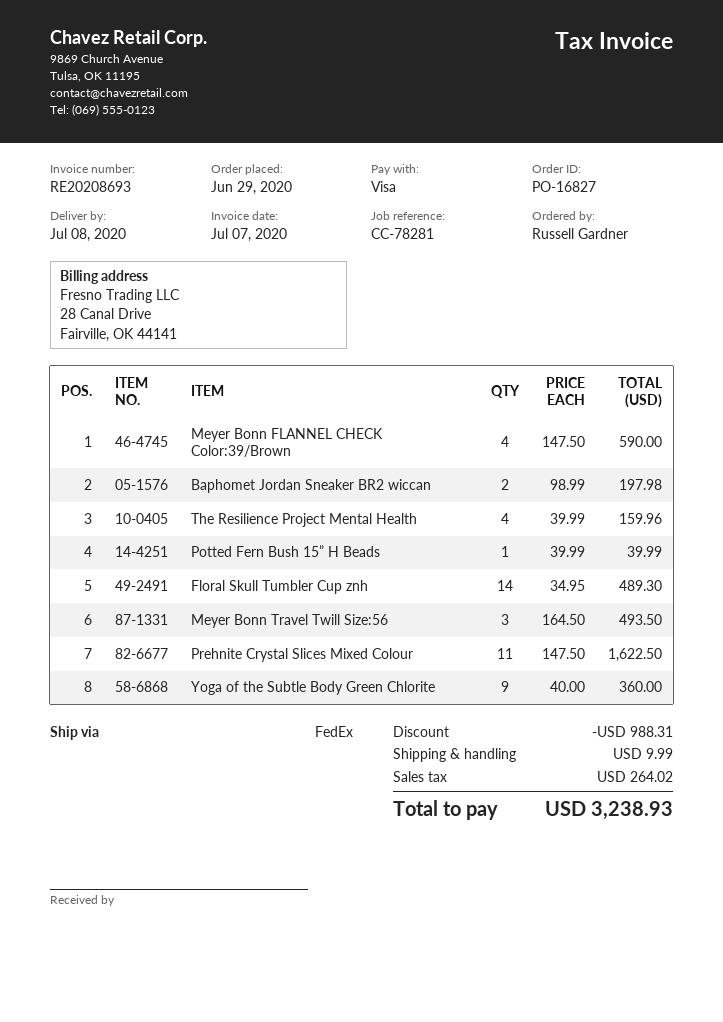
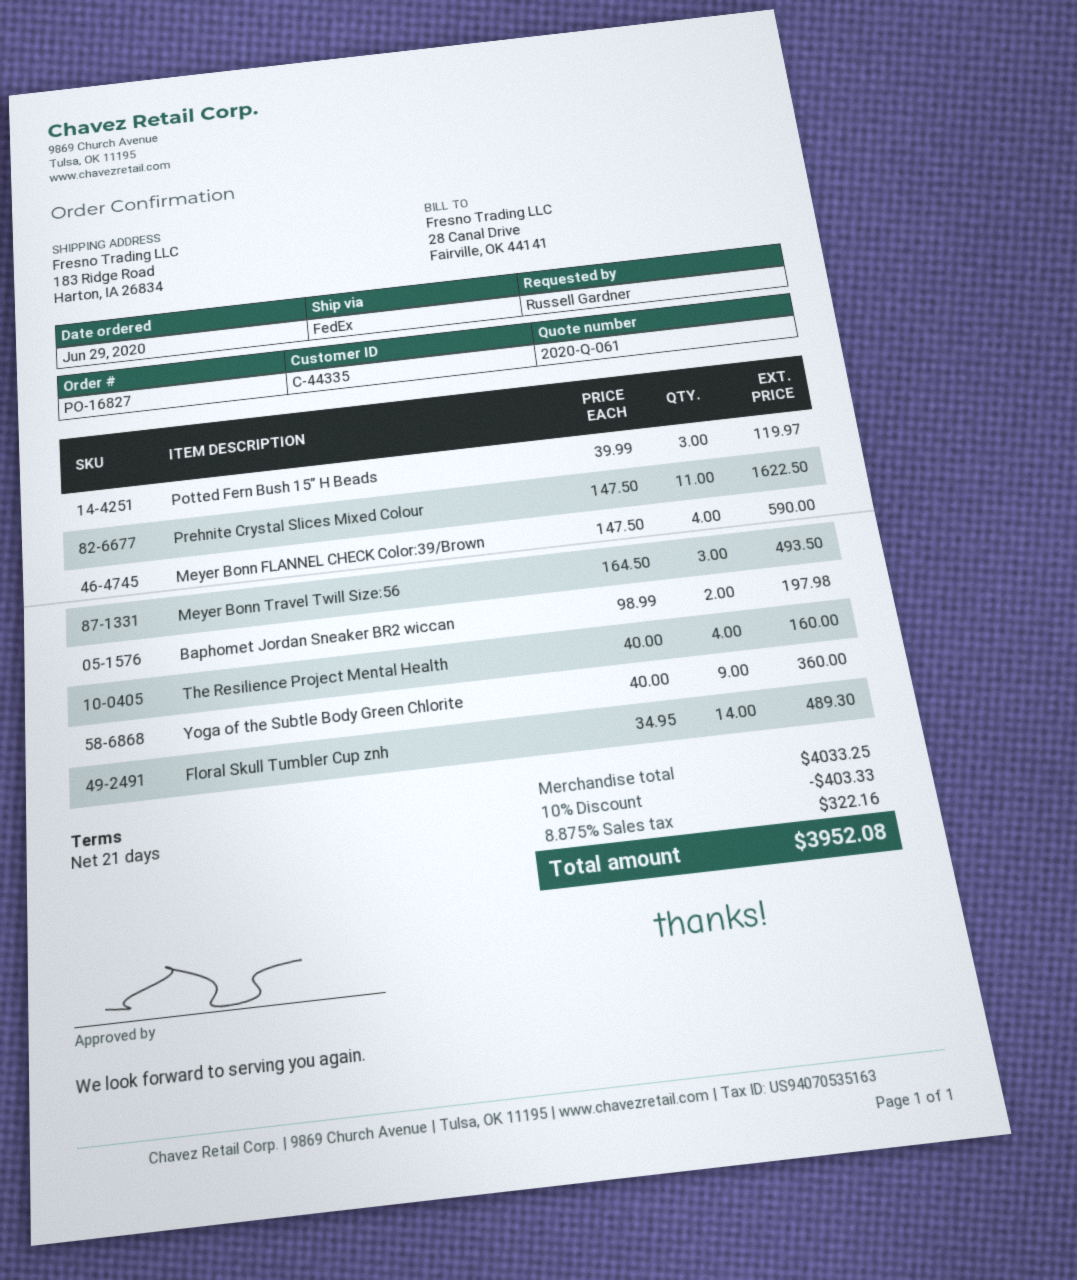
The Resilience Project Mental Health: 4 x 39.99 = 159.96 -> 4 x 40.00 = 160.00
Potted Fern Bush 15” H Beads: 1 x 39.99 = 39.99 -> 3 x 39.99 = 119.97
discount: 988.31 -> 403.33
shipping: 9.99 -> none
tax: 264.02 -> 322.16
total: 3238.93 -> 3952.08

